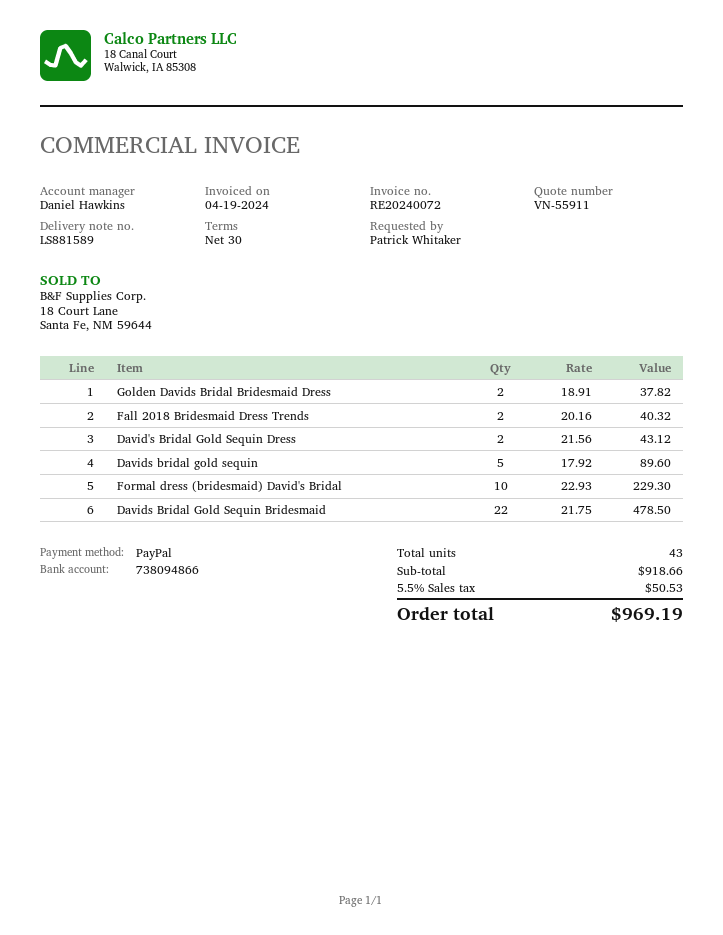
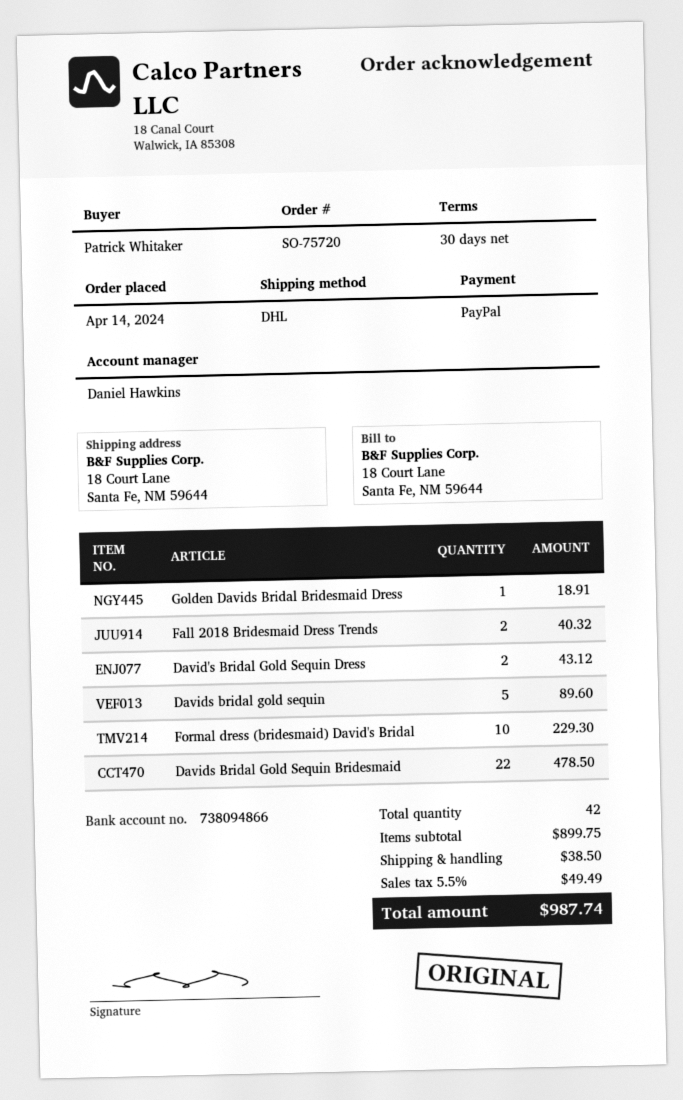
Golden Davids Bridal Bridesmaid Dress: 2 for 37.82 -> 1 for 18.91
total quantity: 43 -> 42
subtotal: 918.66 -> 899.75
shipping: none -> 38.50
tax: 5.5% = 50.53 -> 5.5% = 49.49
total: 969.19 -> 987.74

